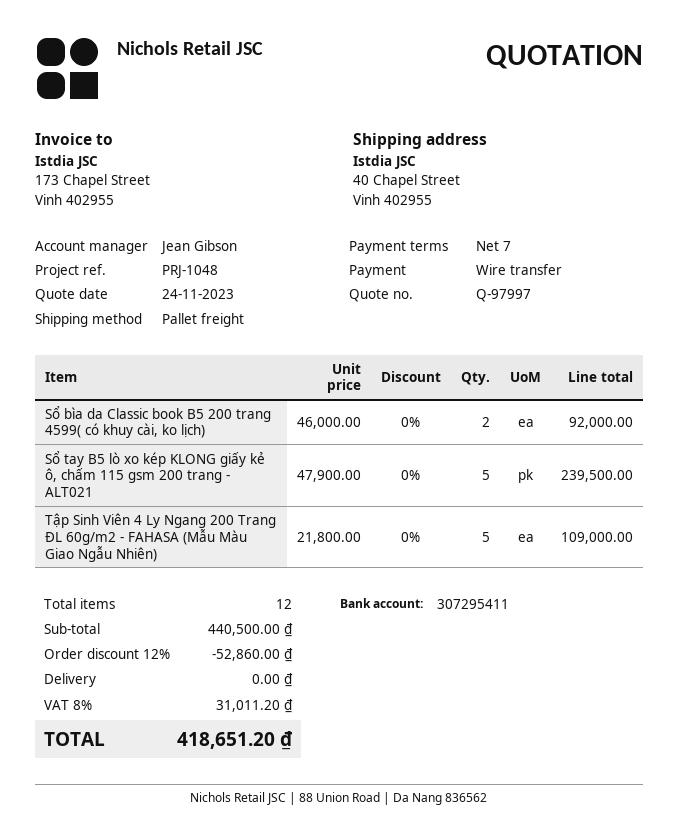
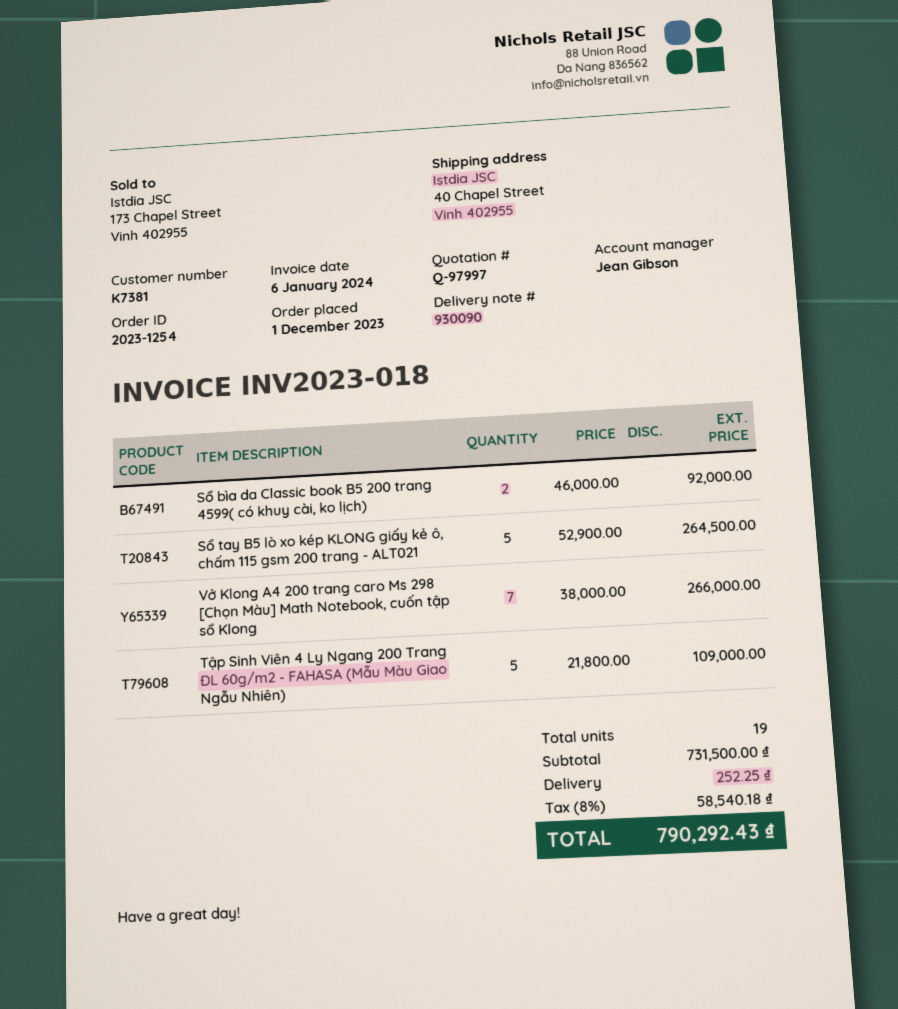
Sổ tay B5 lò xo kép KLONG giấy kẻ ô, chấm 115 gsm 200 trang - ALT021: 5 x 47900.00 = 239500.00 -> 5 x 52900.00 = 264500.00
Vở Klong A4 200 trang caro Ms 298 [Chọn Màu] Math Notebook, cuốn tập sổ Klong: none -> 7 x 38000.00 = 266000.00
total quantity: 12 -> 19
subtotal: 440500.00 -> 731500.00
discount: 12% = 52860.00 -> none
shipping: 0.00 -> 252.25
tax: 8% = 31011.20 -> 8% = 58540.18
total: 418651.20 -> 790292.43

